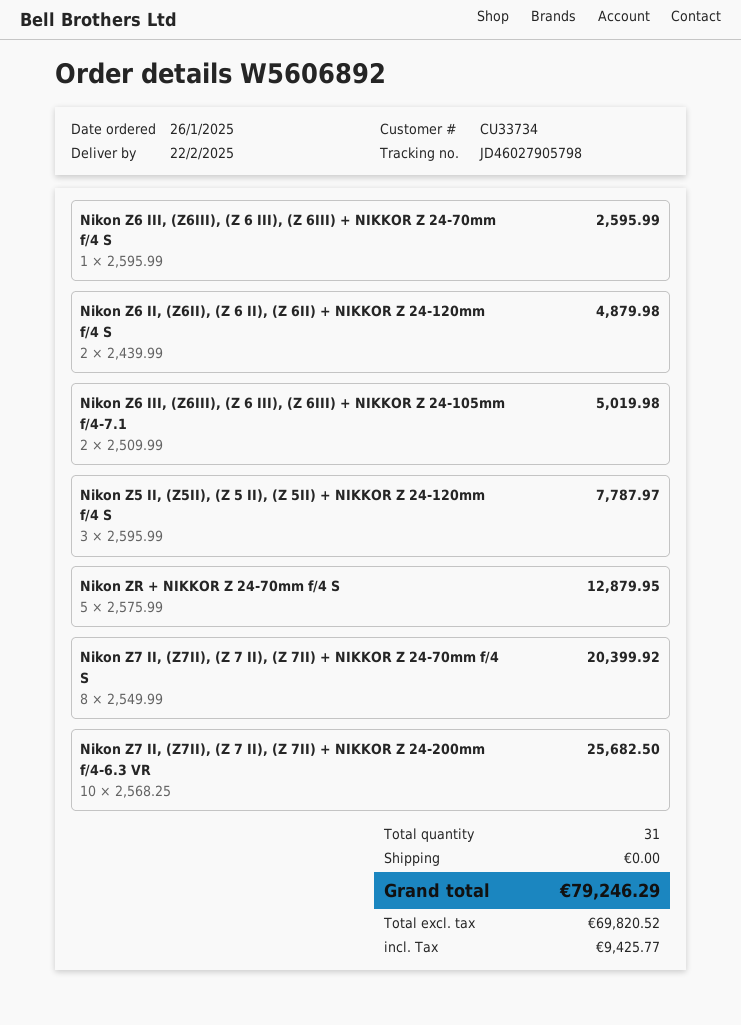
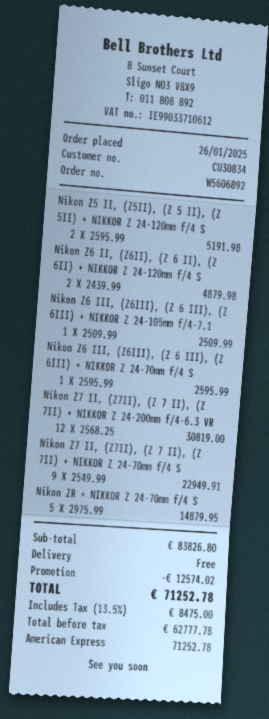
customer number: CU33734 -> CU30834
Nikon Z6 III, (Z6III), (Z 6 III), (Z 6III) + NIKKOR Z 24-105mm f/4-7.1: 2 x 2509.99 = 5019.98 -> 1 x 2509.99 = 2509.99
Nikon Z5 II, (Z5II), (Z 5 II), (Z 5II) + NIKKOR Z 24-120mm f/4 S: 3 x 2595.99 = 7787.97 -> 2 x 2595.99 = 5191.98
Nikon ZR + NIKKOR Z 24-70mm f/4 S: 5 x 2575.99 = 12879.95 -> 5 x 2975.99 = 14879.95
Nikon Z7 II, (Z7II), (Z 7 II), (Z 7II) + NIKKOR Z 24-70mm f/4 S: 8 x 2549.99 = 20399.92 -> 9 x 2549.99 = 22949.91
Nikon Z7 II, (Z7II), (Z 7 II), (Z 7II) + NIKKOR Z 24-200mm f/4-6.3 VR: 10 x 2568.25 = 25682.50 -> 12 x 2568.25 = 30819.00
discount: none -> 12574.02
net: 69820.52 -> 62777.78
tax: 9425.77 -> 8475.00
total: 79246.29 -> 71252.78

